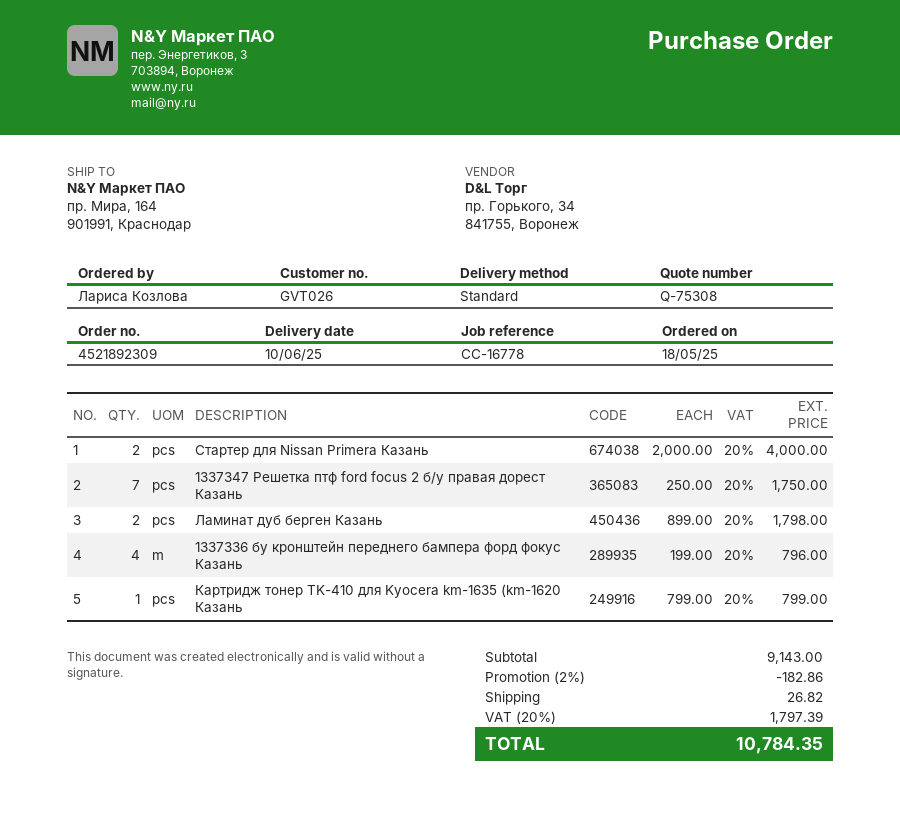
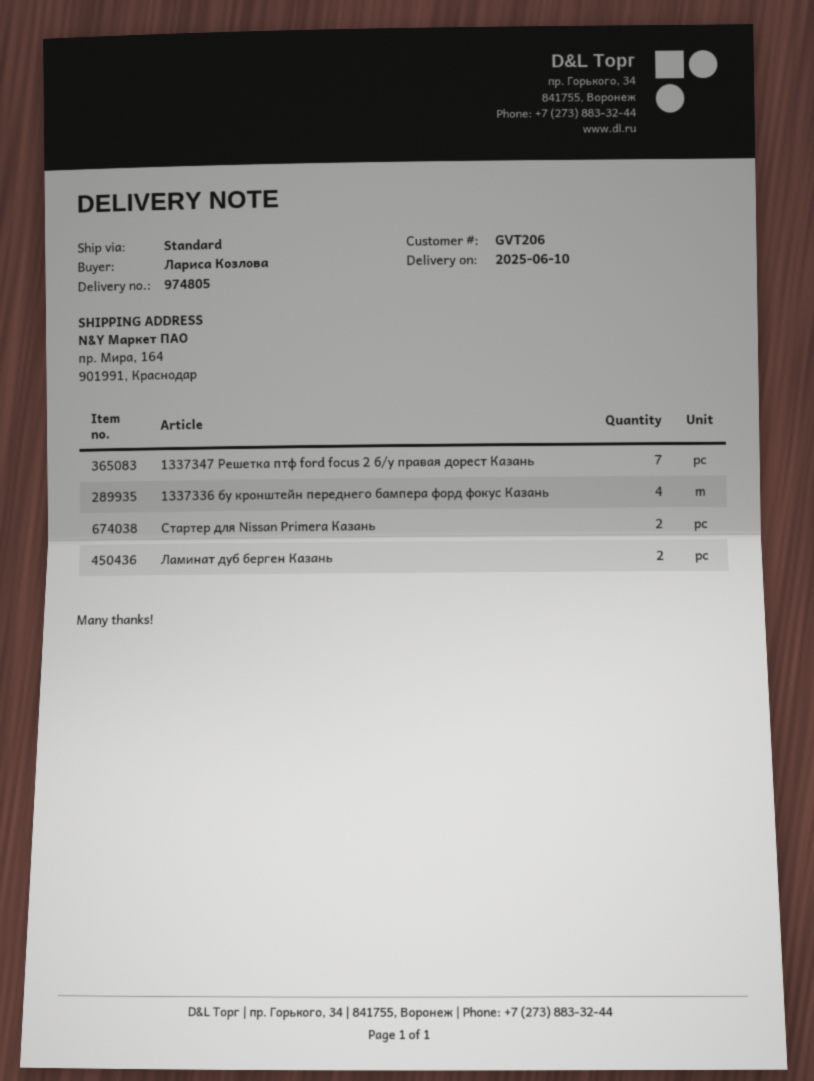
customer number: GVT026 -> GVT206
Картридж тонер TK-410 для Kyocera km-1635 (km-1620 Казань: 1 -> none

